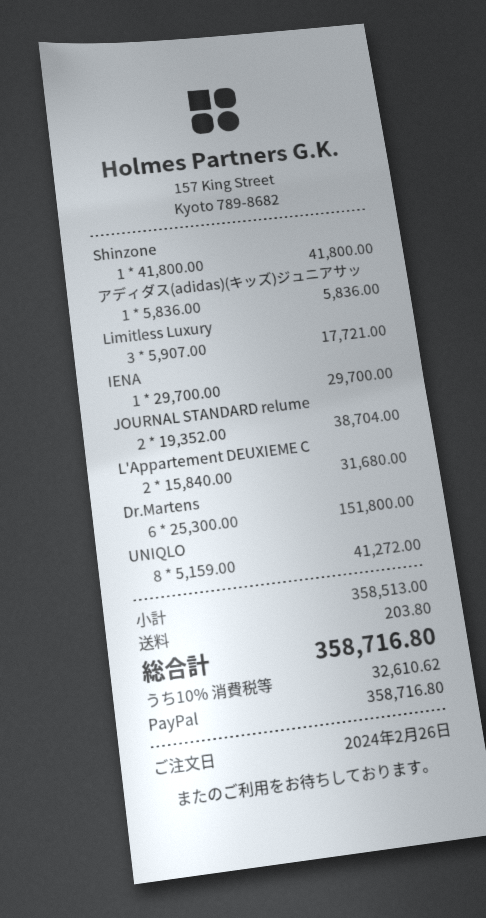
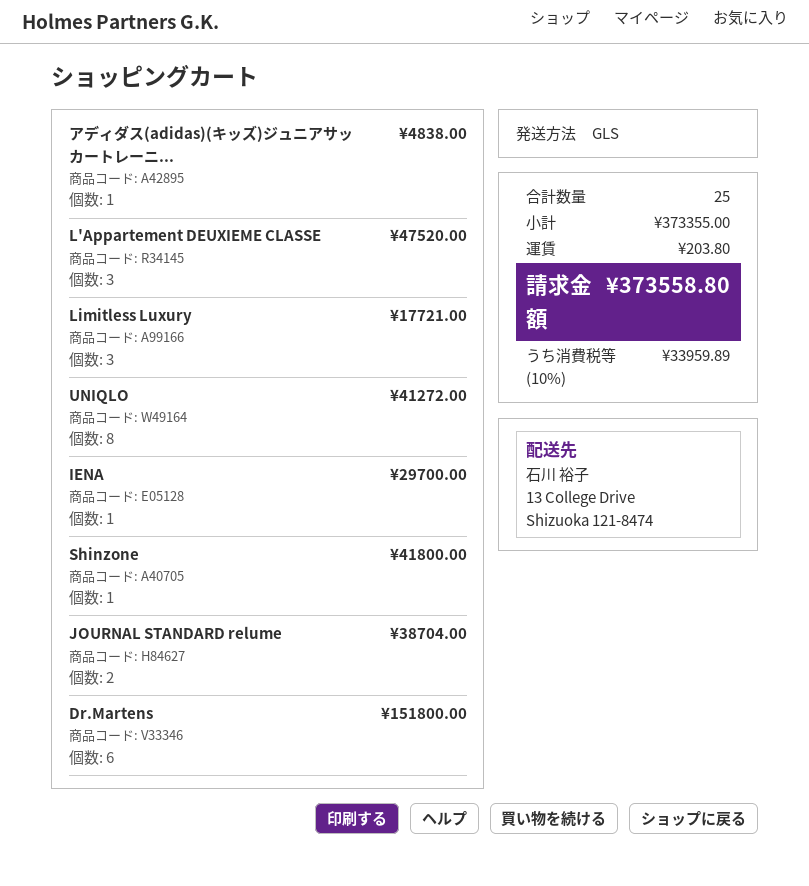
アディダス(adidas)(キッズ)ジュニアサッ: 1 for 5836.00 -> 1 for 4838.00
L'Appartement DEUXIEME C: 2 for 31680.00 -> 3 for 47520.00
subtotal: 358513.00 -> 373355.00
tax: 10% = 32610.62 -> 10% = 33959.89
total: 358716.80 -> 373558.80

